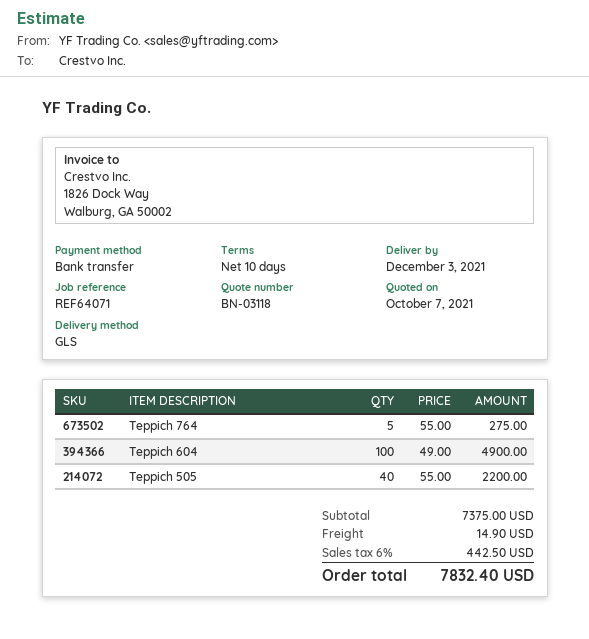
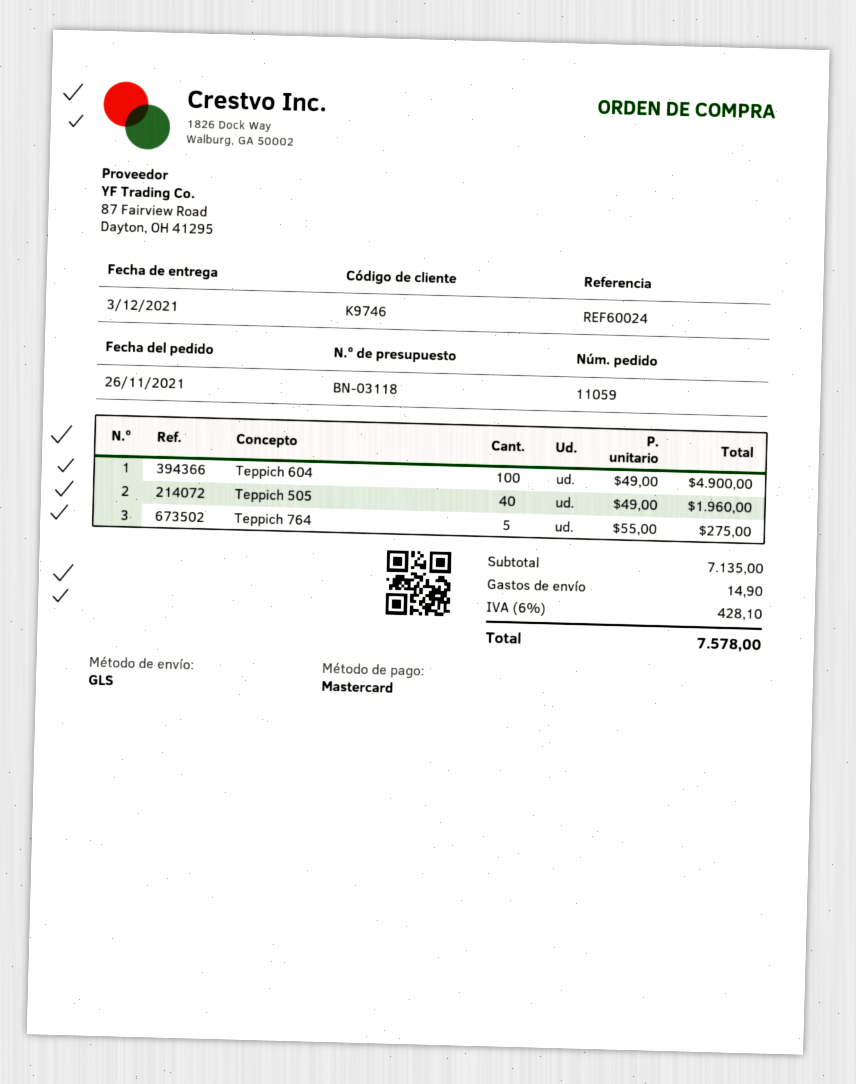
reference: REF64071 -> REF60024
payment method: bank transfer -> Mastercard
Teppich 505: 40 x 55.00 = 2200.00 -> 40 x 49.00 = 1960.00
subtotal: 7375.00 -> 7135.00
tax: 6% = 442.50 -> 6% = 428.10
total: 7832.40 -> 7578.00

